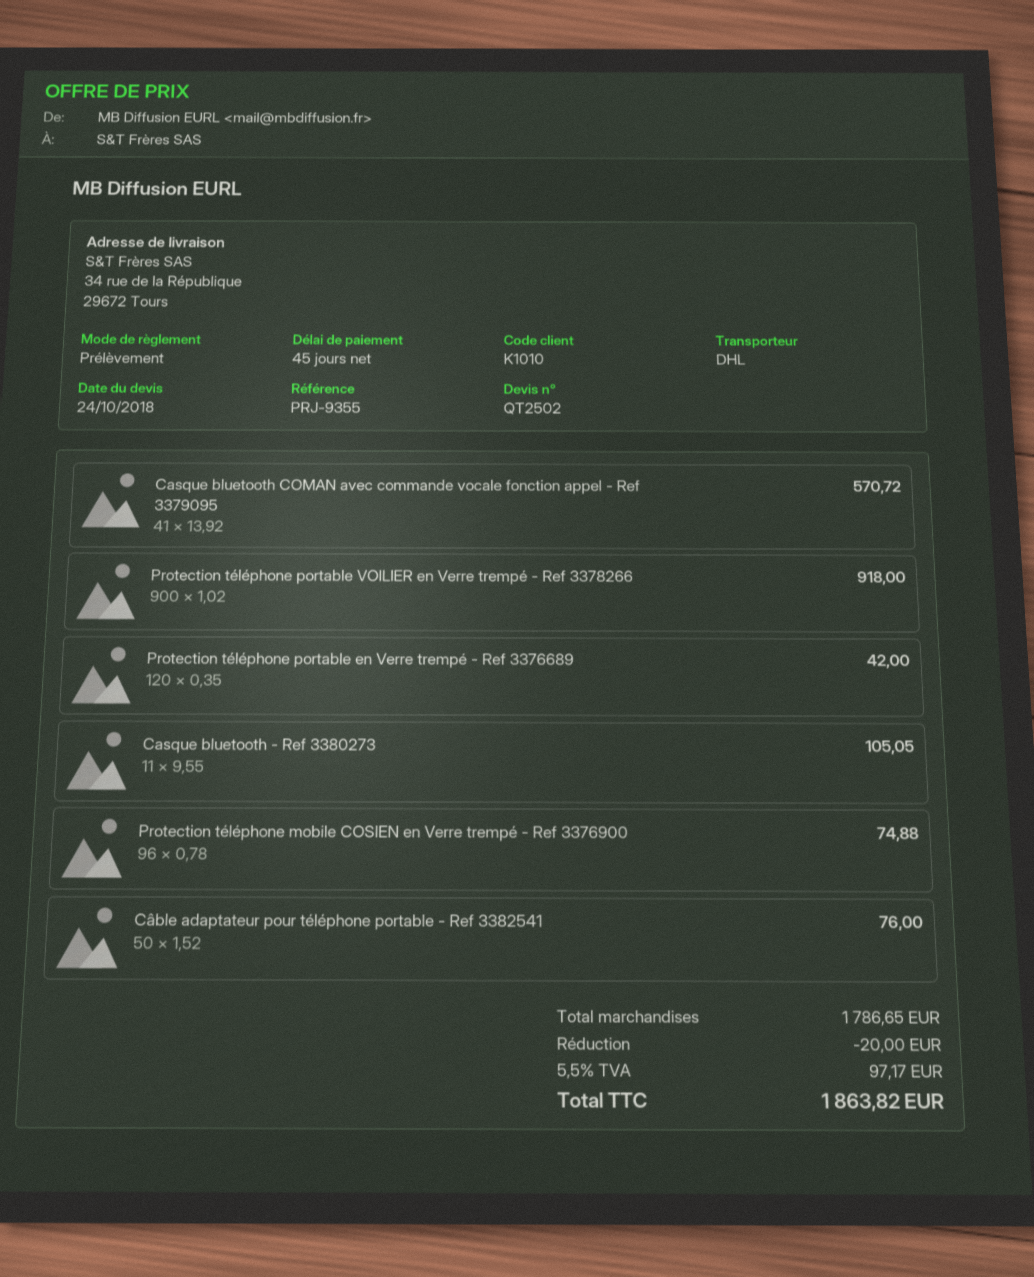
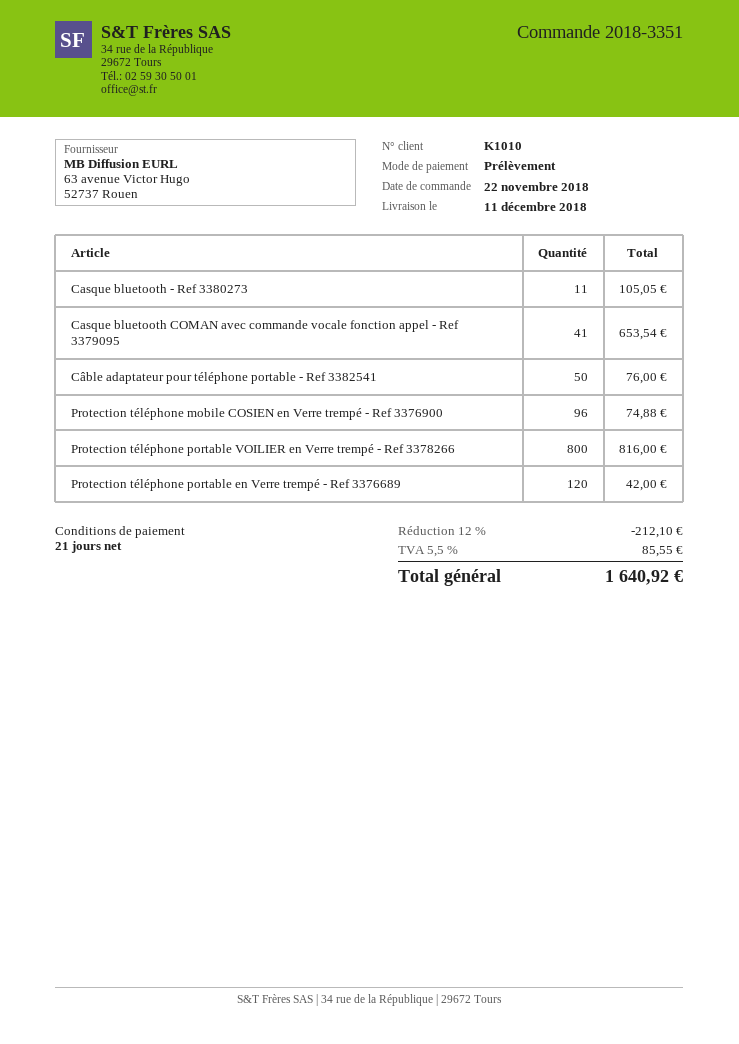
payment terms: 45 days -> 21 days
Casque bluetooth COMAN avec commande vocale fonction appel - Ref 3379095: 41 for 570.72 -> 41 for 653.54
Protection téléphone portable VOILIER en Verre trempé - Ref 3378266: 900 for 918.00 -> 800 for 816.00
discount: 20.00 -> 212.10
tax: 5.5% = 97.17 -> 5.5% = 85.55
total: 1863.82 -> 1640.92

